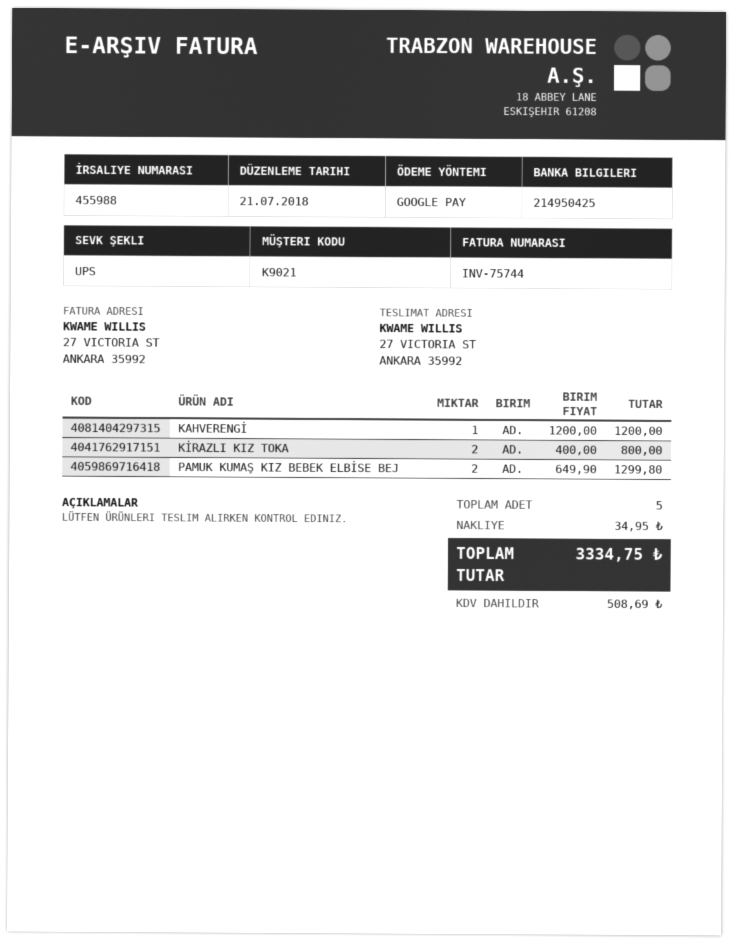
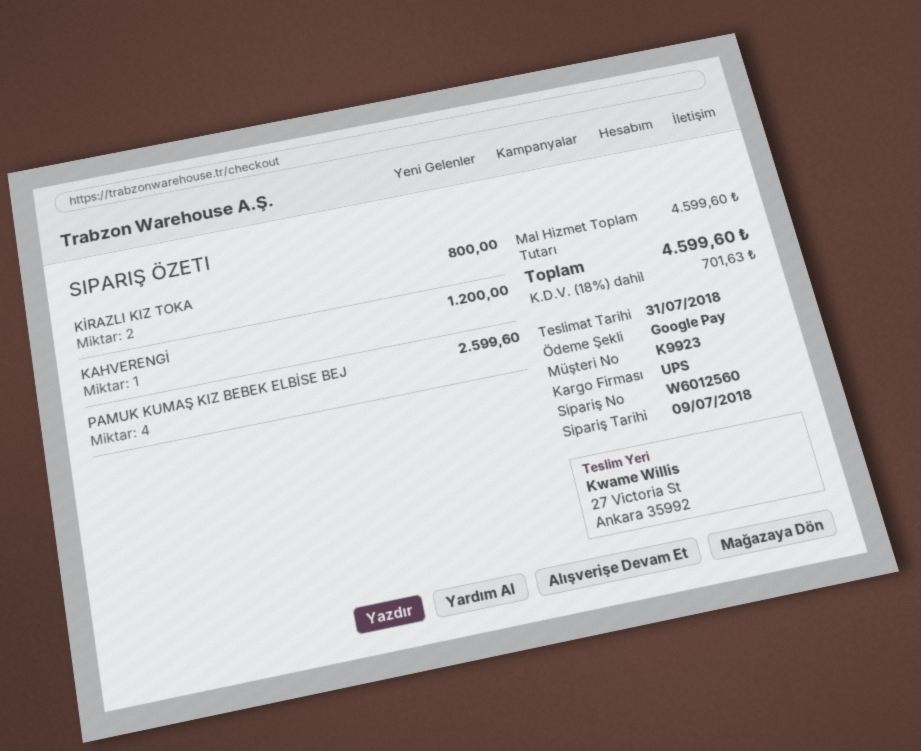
customer number: K9021 -> K9923
PAMUK KUMAŞ KIZ BEBEK ELBİSE BEJ: 2 for 1299.80 -> 4 for 2599.60
shipping: 34.95 -> none
tax: 508.69 -> 701.63
total: 3334.75 -> 4599.60

